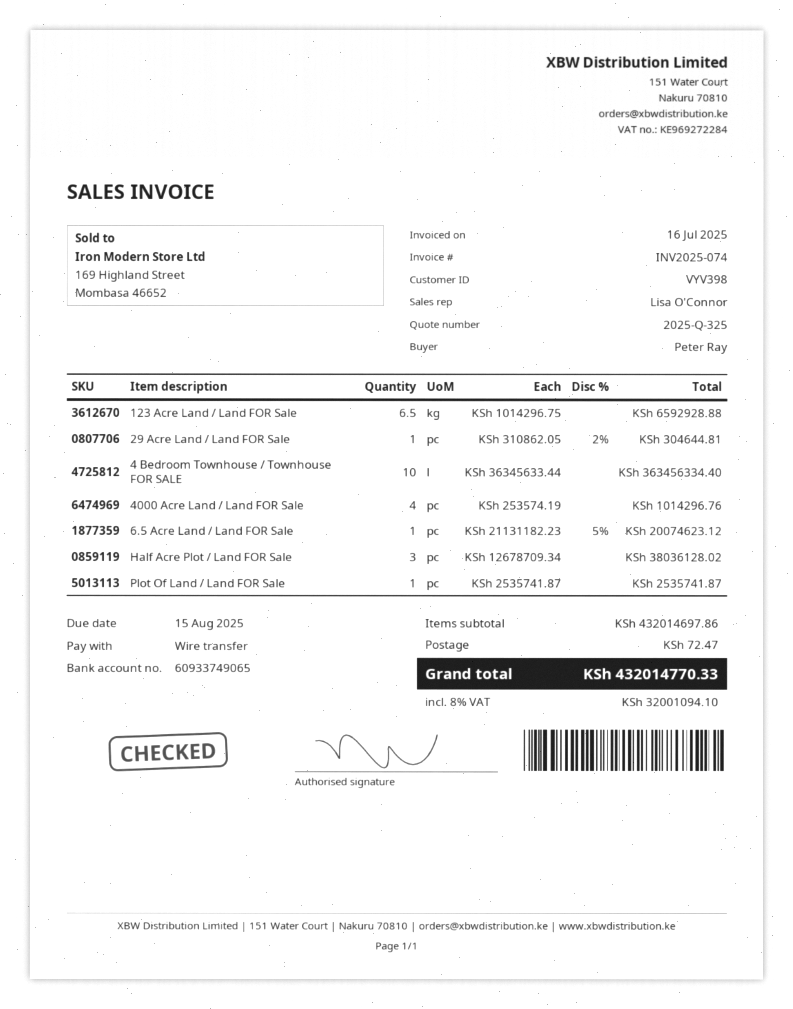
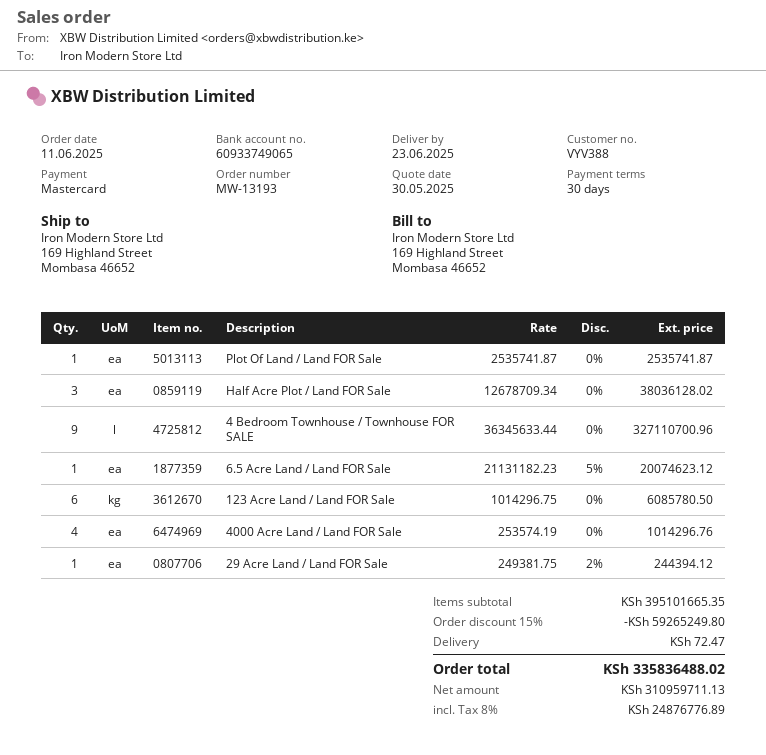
customer number: VYV398 -> VYV388
payment method: bank transfer -> Mastercard
123 Acre Land / Land FOR Sale: 6.5 x 1014296.75 = 6592928.88 -> 6 x 1014296.75 = 6085780.50
29 Acre Land / Land FOR Sale: 1 x 310862.05 - 2% = 304644.81 -> 1 x 249381.75 - 2% = 244394.12
4 Bedroom Townhouse / Townhouse FOR SALE: 10 x 36345633.44 = 363456334.40 -> 9 x 36345633.44 = 327110700.96
subtotal: 432014697.86 -> 395101665.35
discount: none -> 15% = 59265249.80
tax: 8% = 32001094.10 -> 8% = 24876776.89
total: 432014770.33 -> 335836488.02

